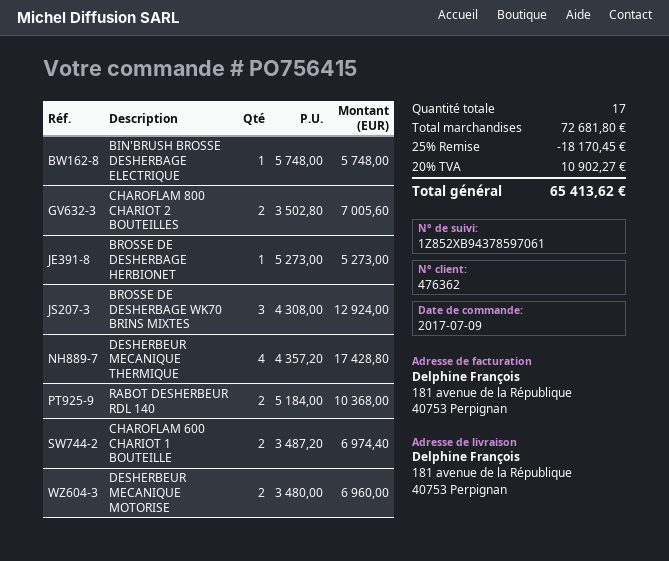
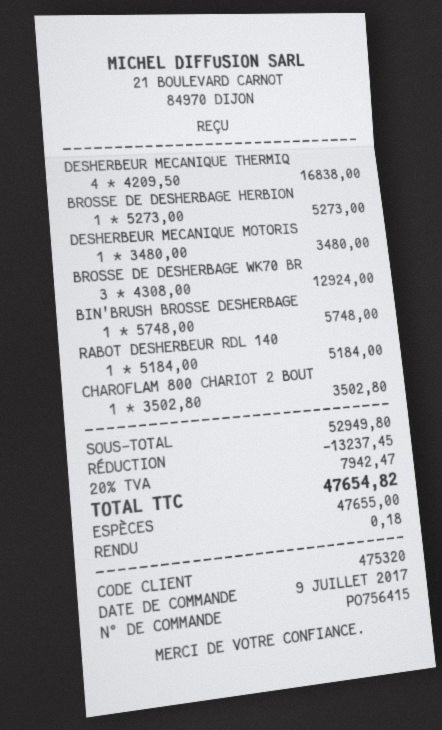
customer number: 476362 -> 475320
CHAROFLAM 800 CHARIOT 2 BOUTEILLES: 2 x 3502.80 = 7005.60 -> 1 x 3502.80 = 3502.80
DESHERBEUR MECANIQUE THERMIQUE: 4 x 4357.20 = 17428.80 -> 4 x 4209.50 = 16838.00
RABOT DESHERBEUR RDL 140: 2 x 5184.00 = 10368.00 -> 1 x 5184.00 = 5184.00
CHAROFLAM 600 CHARIOT 1 BOUTEILLE: 2 x 3487.20 = 6974.40 -> none
DESHERBEUR MECANIQUE MOTORISE: 2 x 3480.00 = 6960.00 -> 1 x 3480.00 = 3480.00
subtotal: 72681.80 -> 52949.80
discount: 18170.45 -> 13237.45
tax: 20% = 10902.27 -> 20% = 7942.47
total: 65413.62 -> 47654.82

